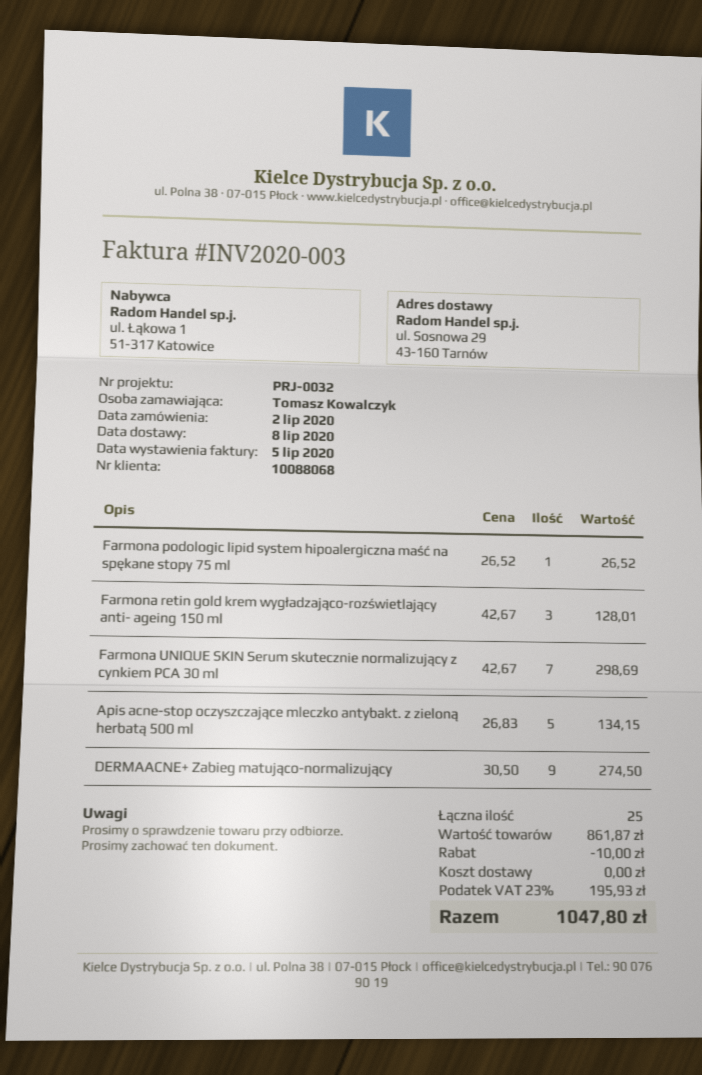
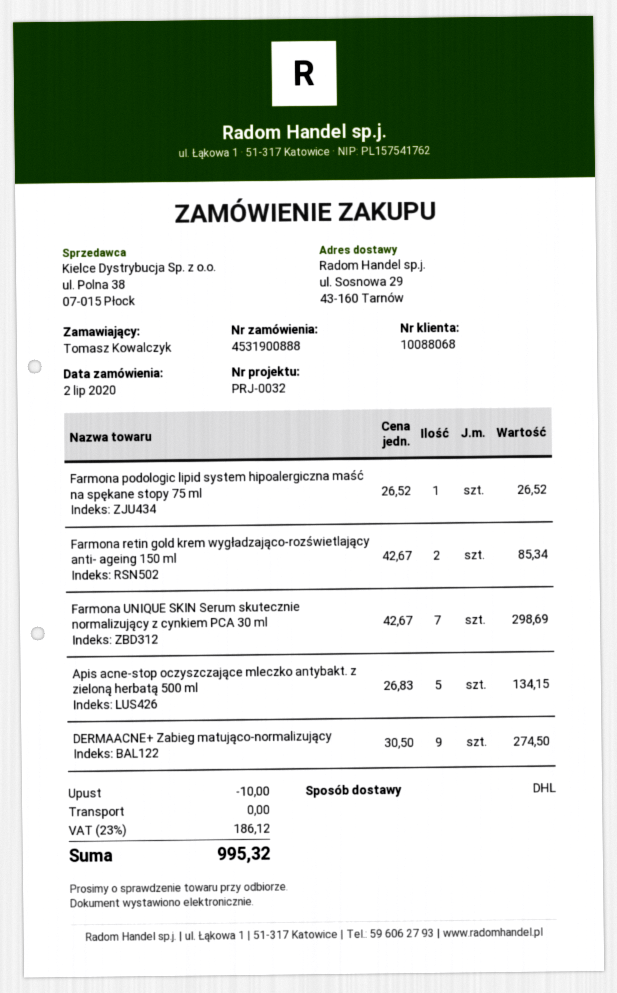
Farmona retin gold krem wygładzająco-rozświetlający anti- ageing 150 ml: 3 x 42.67 = 128.01 -> 2 x 42.67 = 85.34
tax: 23% = 195.93 -> 23% = 186.12
total: 1047.80 -> 995.32

